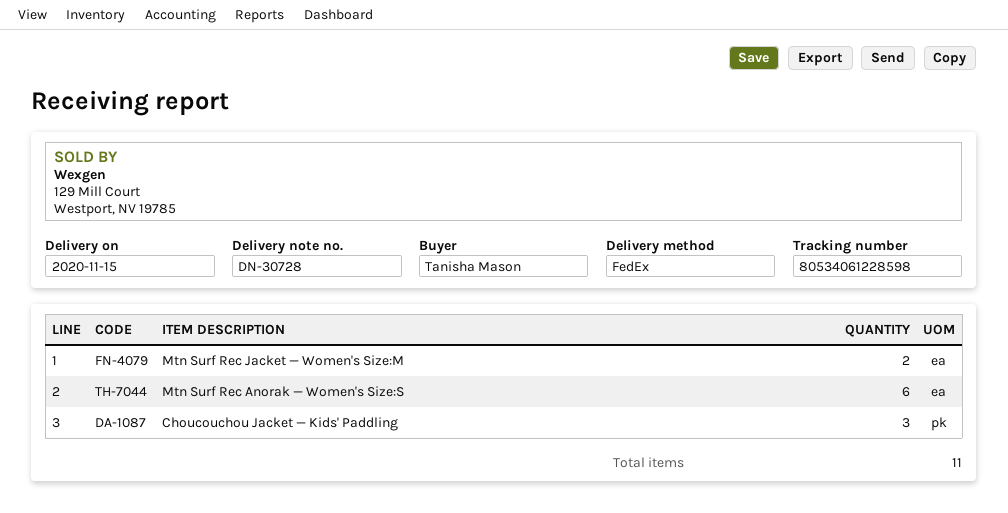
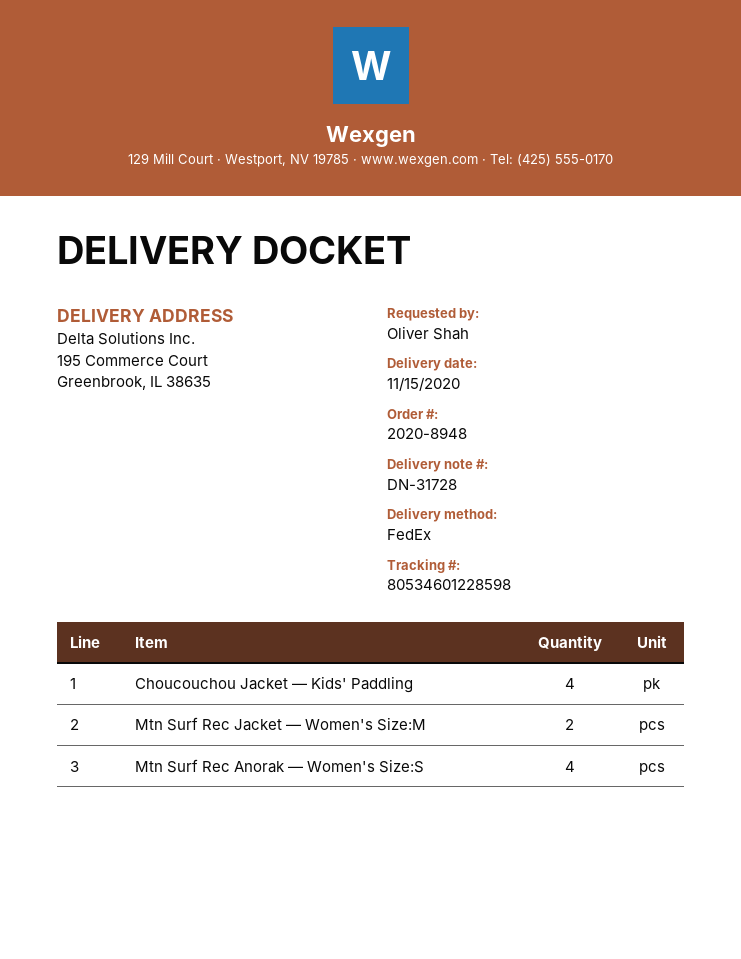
delivery note number: DN-30728 -> DN-31728
ordered by: Tanisha Mason -> Oliver Shah
tracking number: 80534061228598 -> 80534601228598
Mtn Surf Rec Anorak — Women's Size:S: 6 -> 4
Choucouchou Jacket — Kids' Paddling: 3 -> 4

